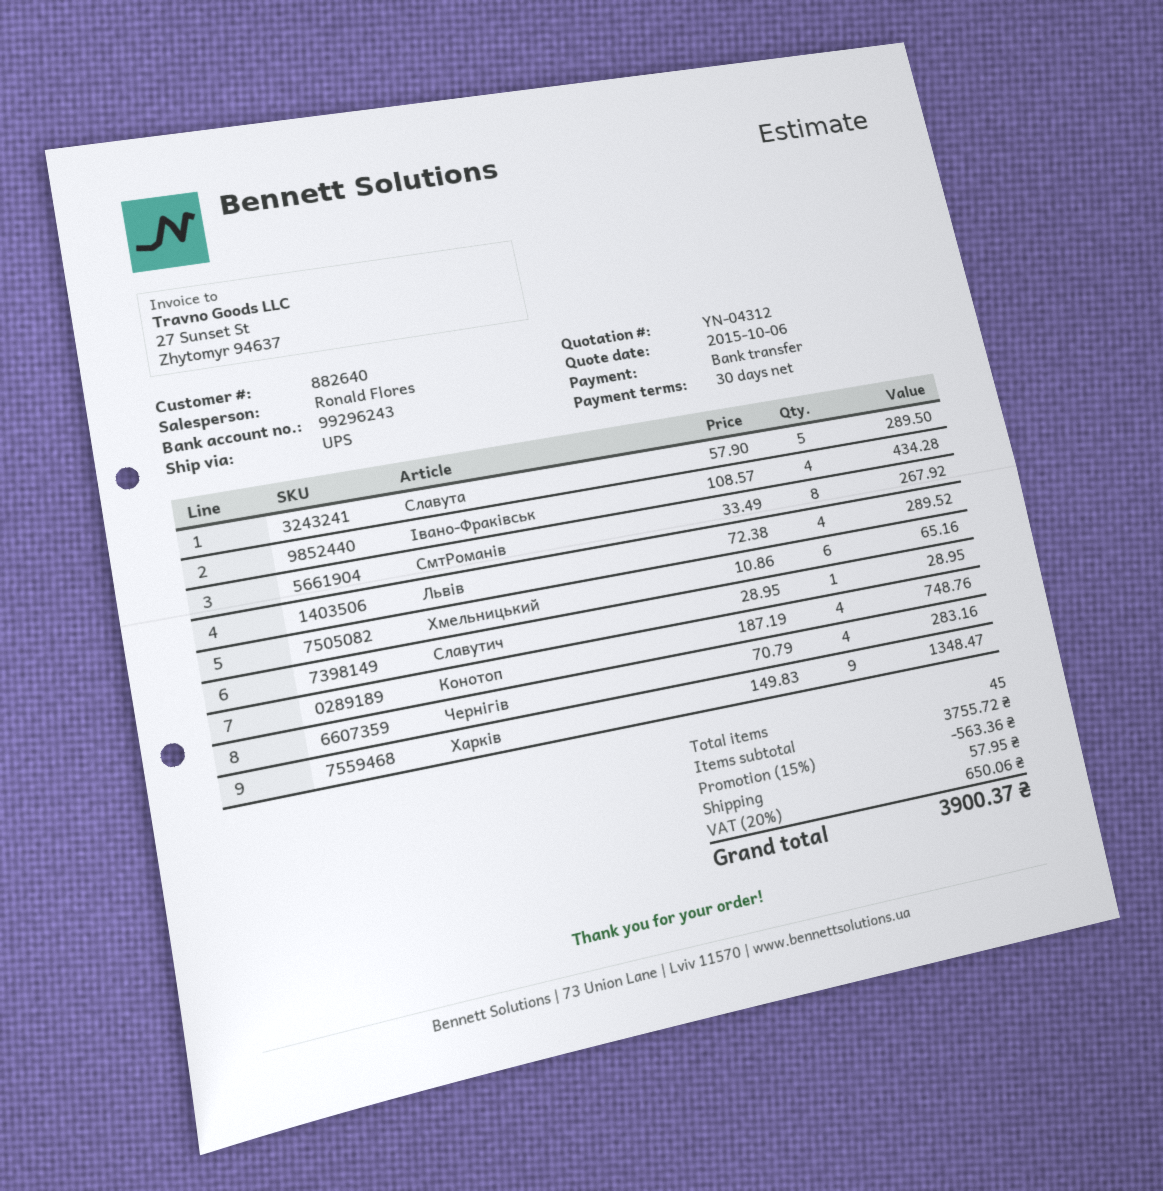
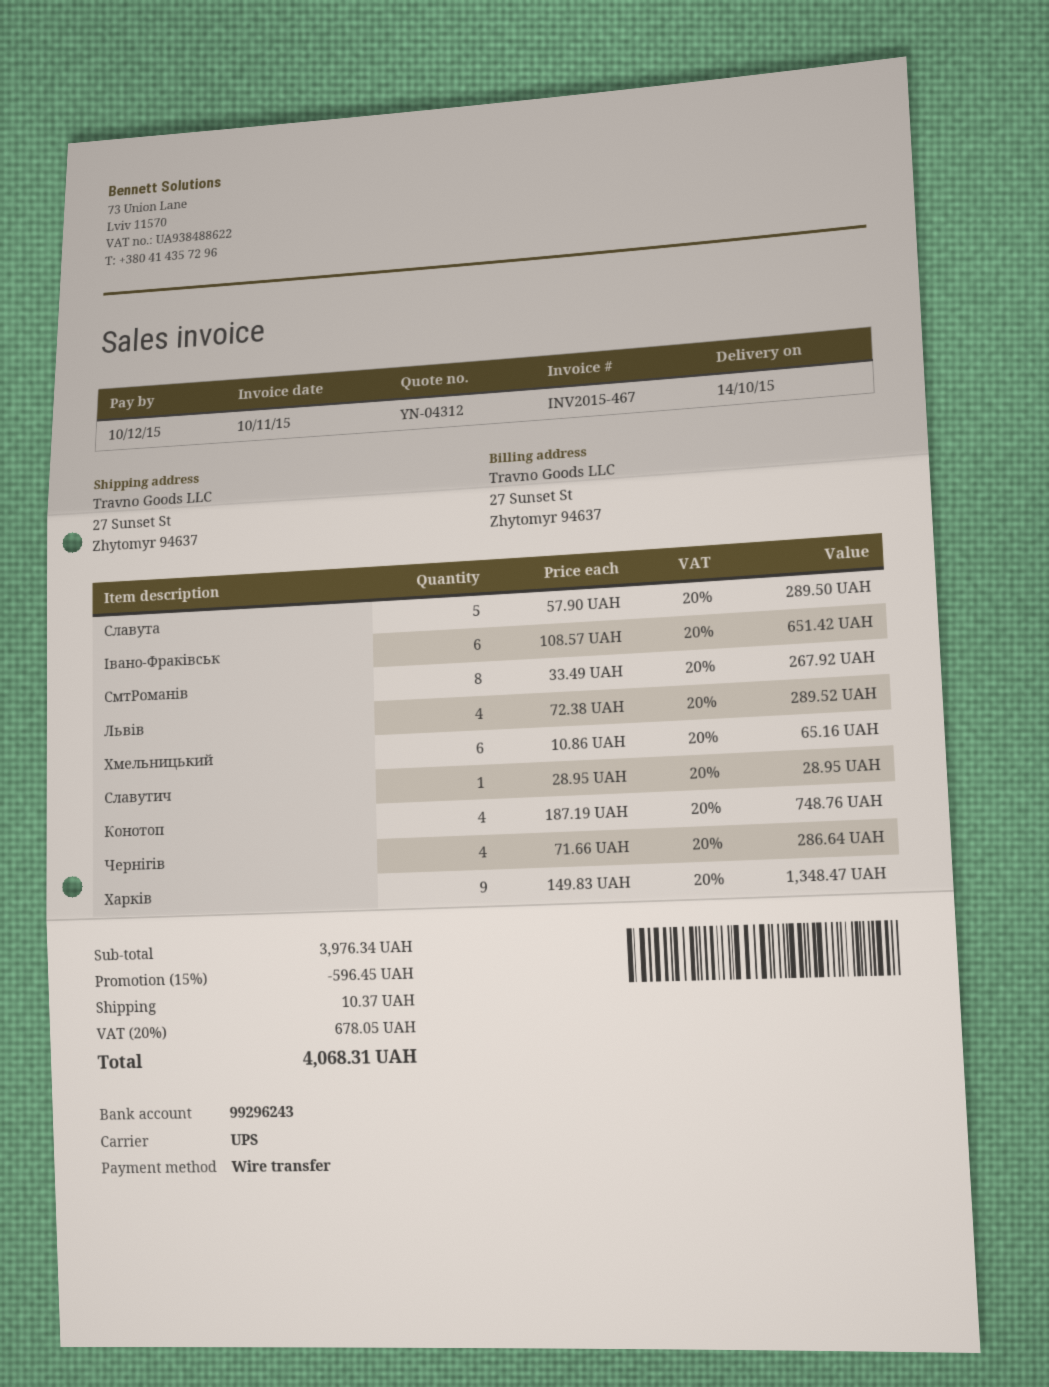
Івано-Фраківськ: 4 x 108.57 = 434.28 -> 6 x 108.57 = 651.42
Чернігів: 4 x 70.79 = 283.16 -> 4 x 71.66 = 286.64
subtotal: 3755.72 -> 3976.34
discount: 15% = 563.36 -> 15% = 596.45
shipping: 57.95 -> 10.37
tax: 20% = 650.06 -> 20% = 678.05
total: 3900.37 -> 4068.31

